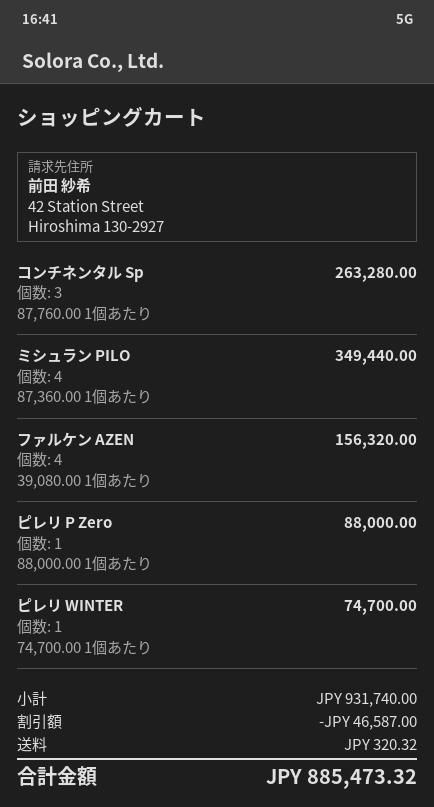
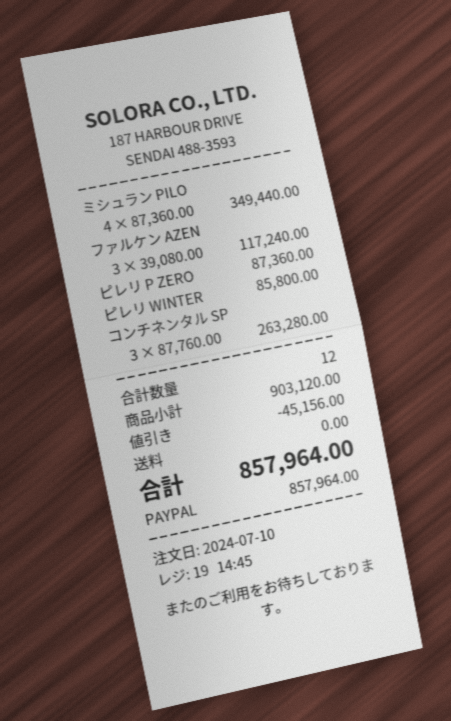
ファルケン AZEN: 4 x 39080.00 = 156320.00 -> 3 x 39080.00 = 117240.00
ピレリ P Zero: 1 x 88000.00 = 88000.00 -> 1 x 87360.00 = 87360.00
ピレリ WINTER: 1 x 74700.00 = 74700.00 -> 1 x 85800.00 = 85800.00
subtotal: 931740.00 -> 903120.00
discount: 46587.00 -> 45156.00
shipping: 320.32 -> 0.00
total: 885473.32 -> 857964.00

